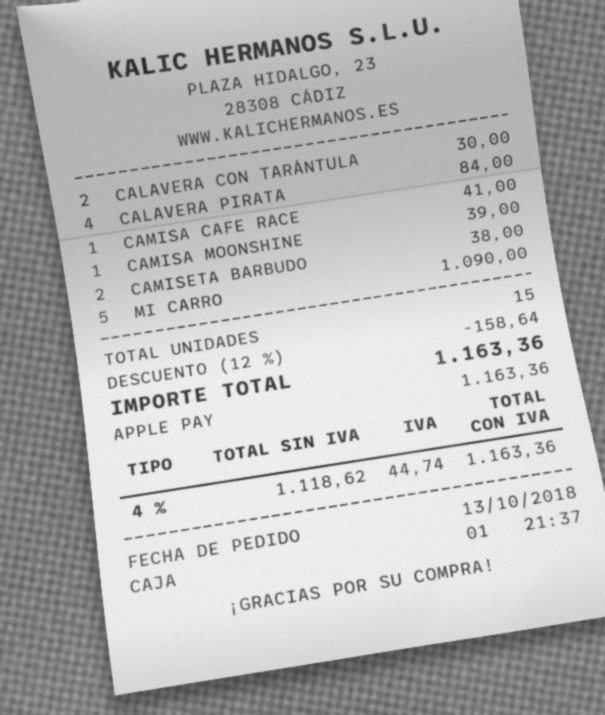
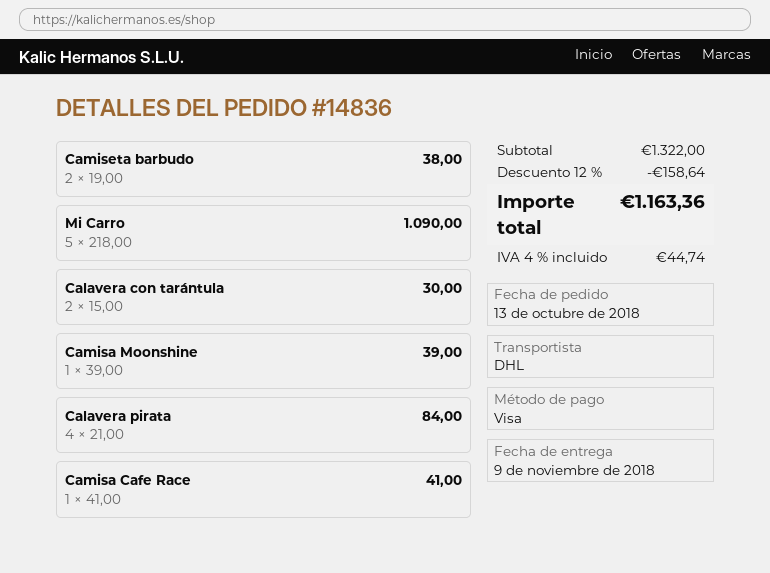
payment method: Apple Pay -> Visa

